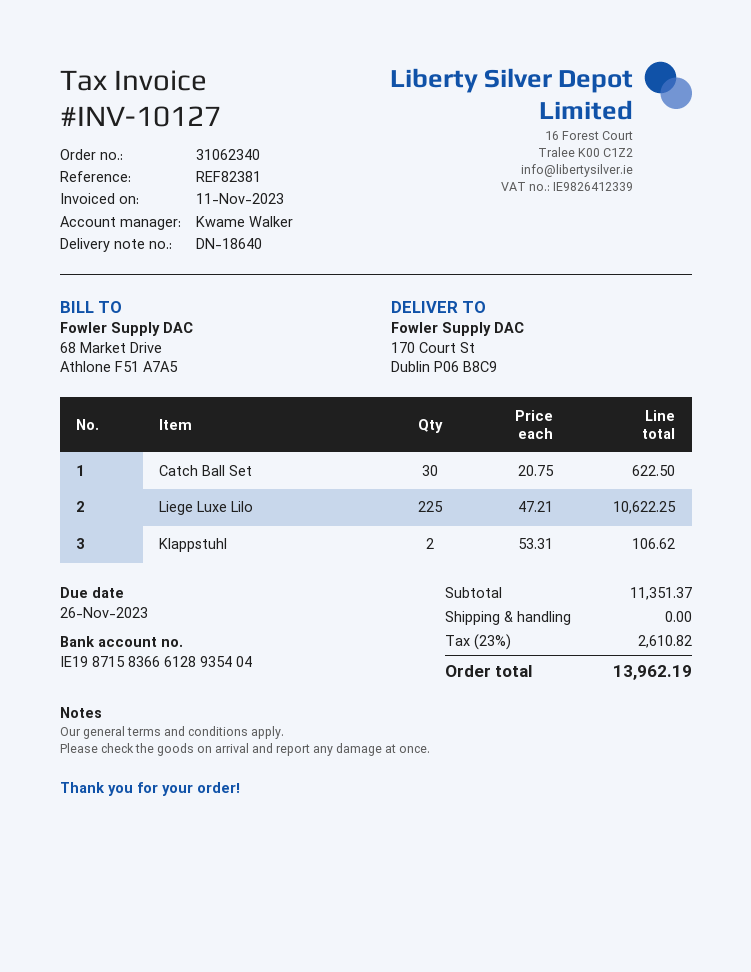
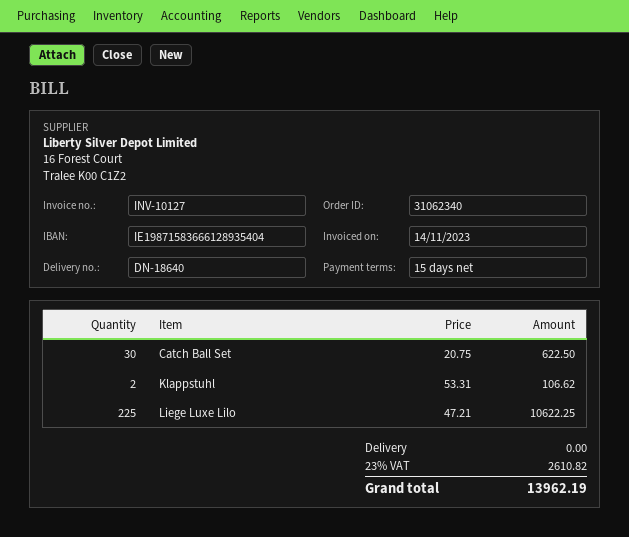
invoice date: 2023-11-11 -> 2023-11-14

